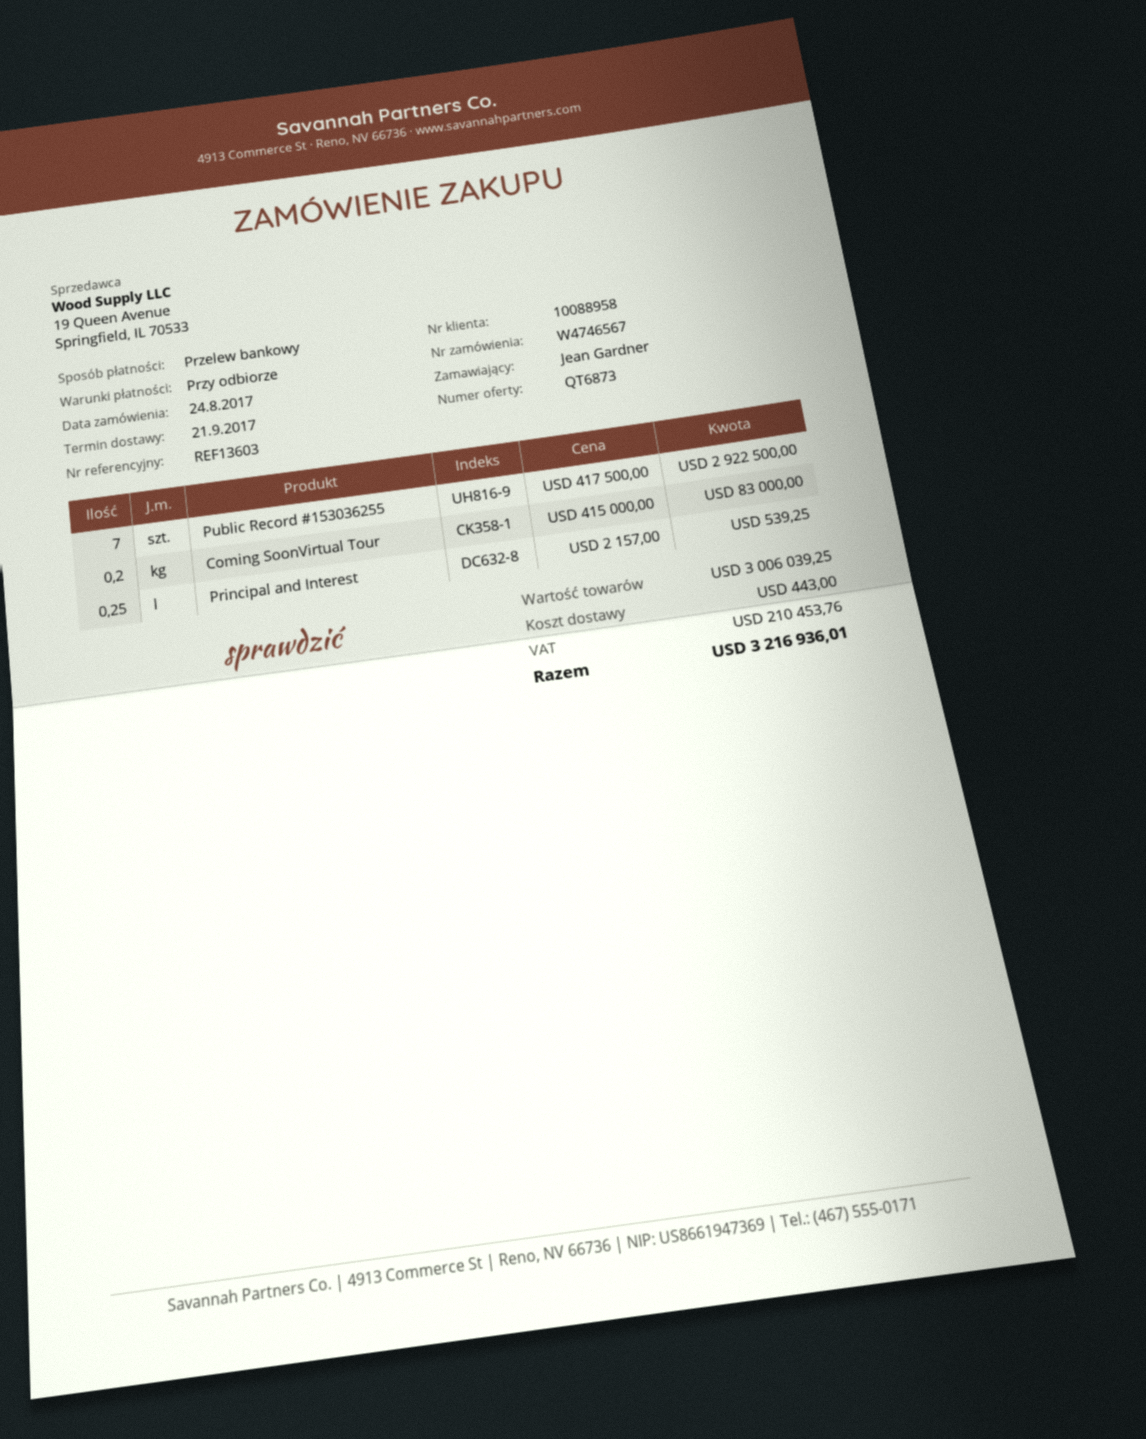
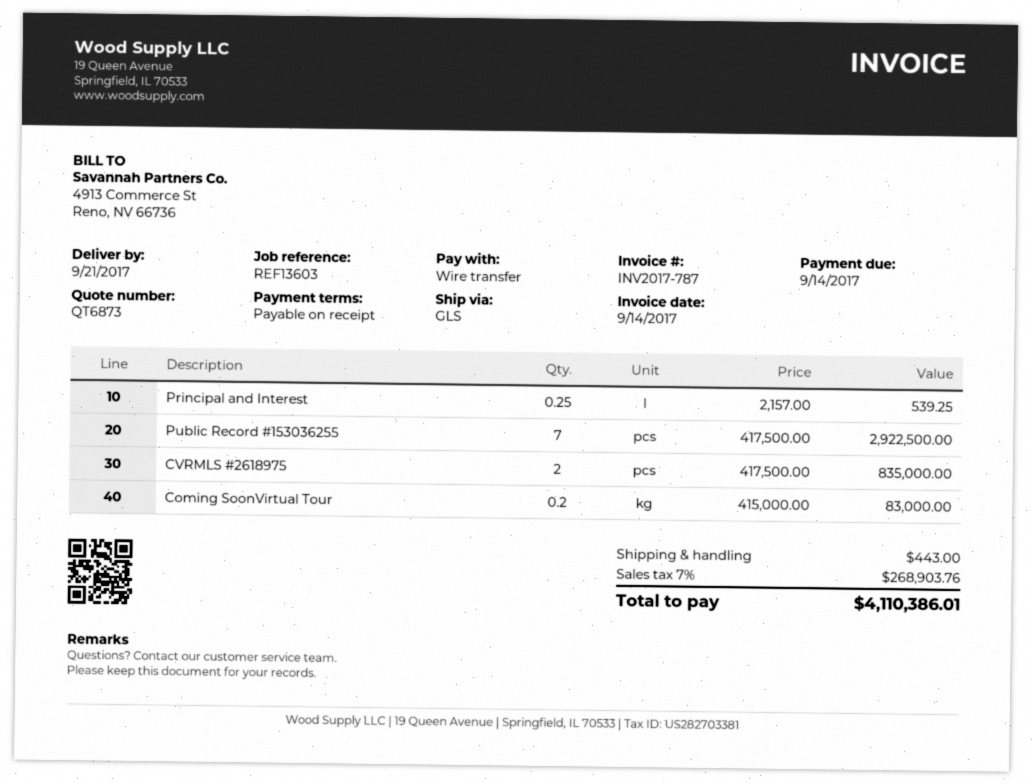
CVRMLS #2618975: none -> 2 x 417500.00 = 835000.00
tax: 210453.76 -> 268903.76
total: 3216936.01 -> 4110386.01

